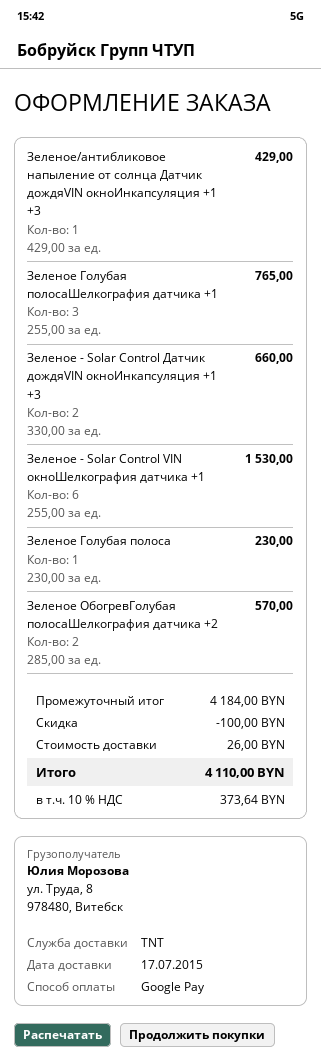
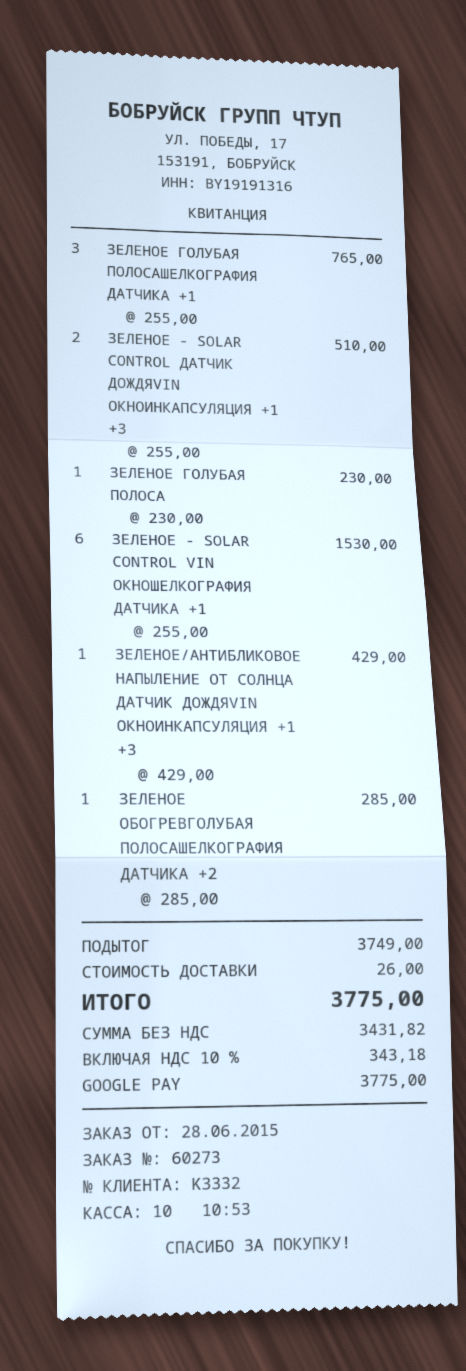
Зеленое - Solar Control Датчик дождяVIN окноИнкапсуляция +1 +3: 2 x 330.00 = 660.00 -> 2 x 255.00 = 510.00
Зеленое ОбогревГолубая полосаШелкография датчика +2: 2 x 285.00 = 570.00 -> 1 x 285.00 = 285.00
subtotal: 4184.00 -> 3749.00
discount: 100.00 -> none
tax: 10% = 373.64 -> 10% = 343.18
total: 4110.00 -> 3775.00

